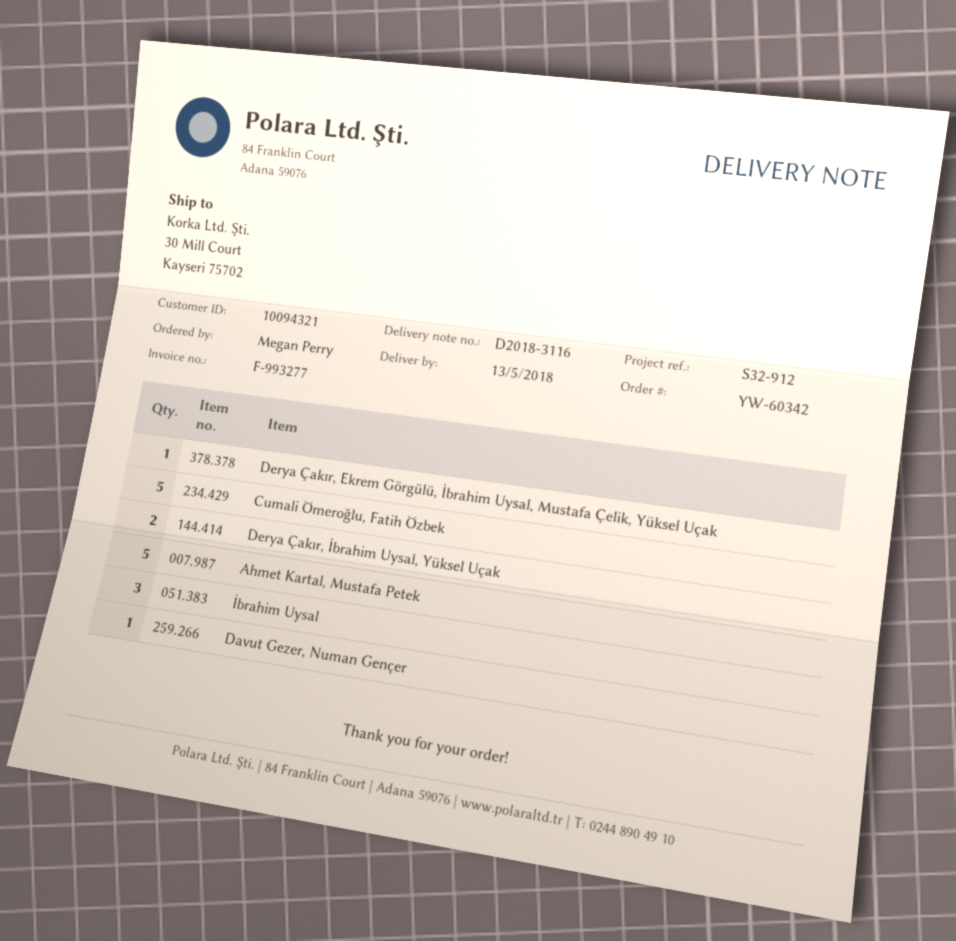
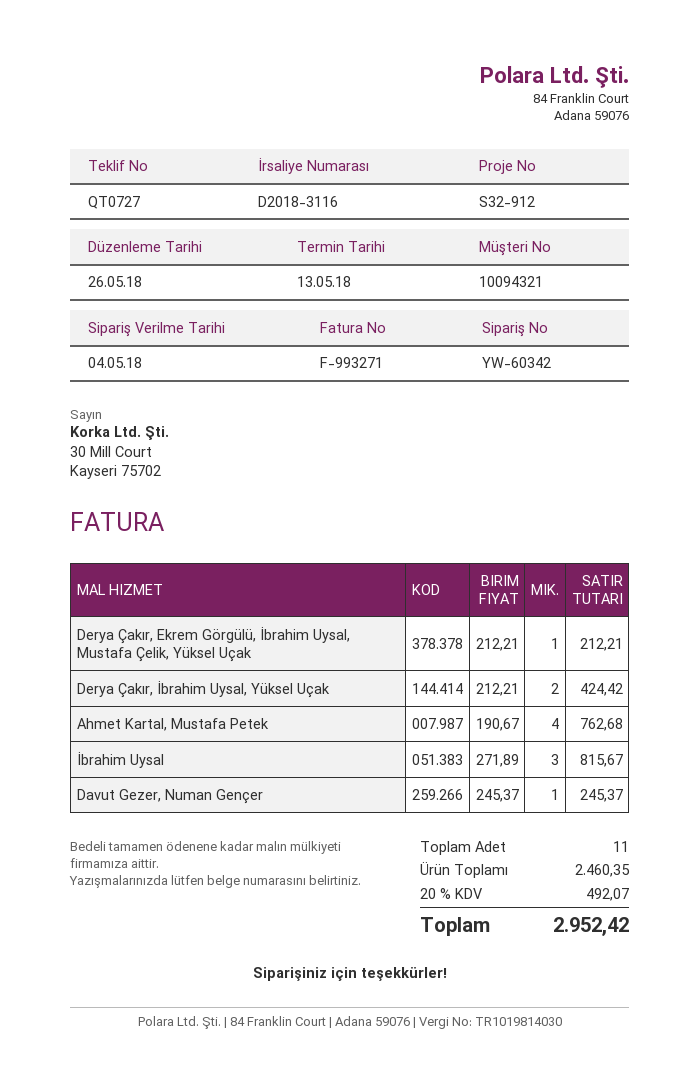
invoice number: F-993277 -> F-993271
Cumali Ömeroğlu, Fatih Özbek: 5 -> none
Ahmet Kartal, Mustafa Petek: 5 -> 4

